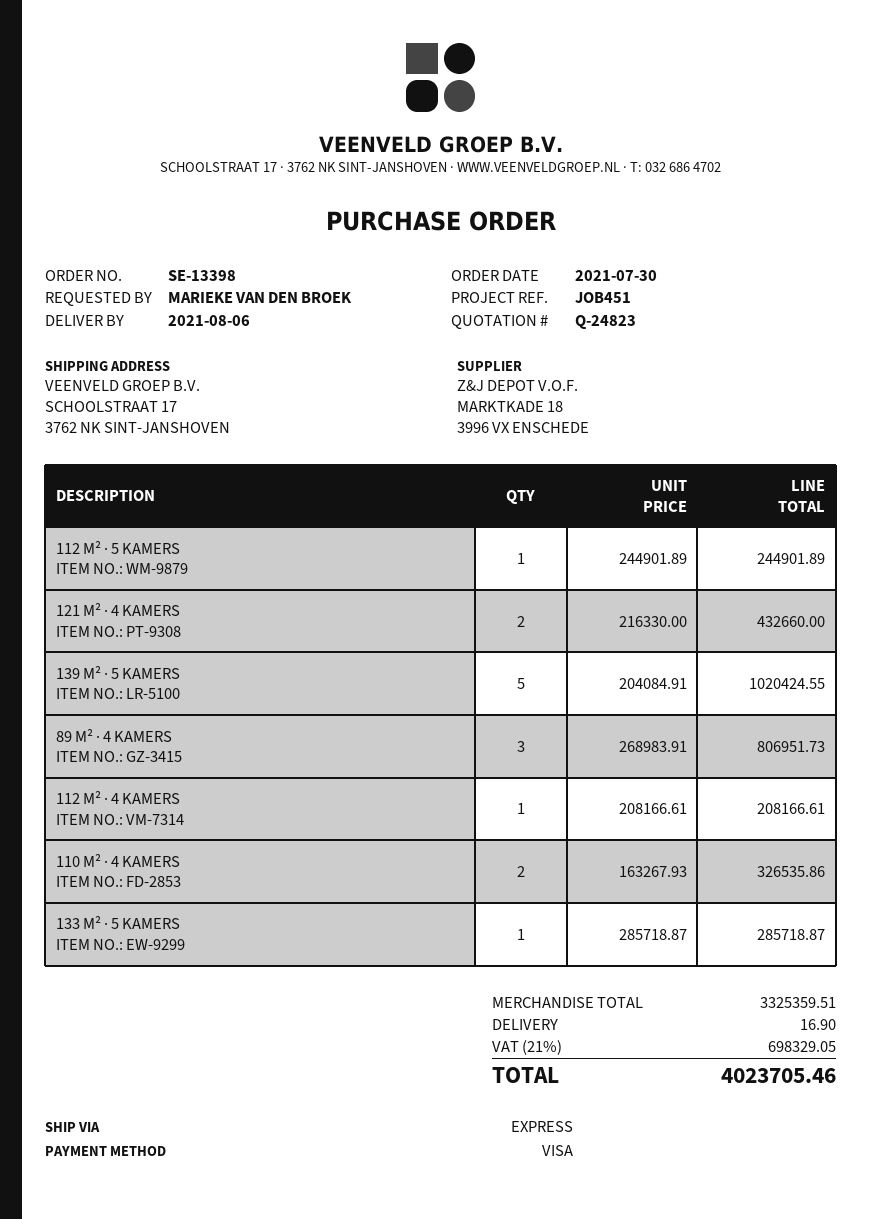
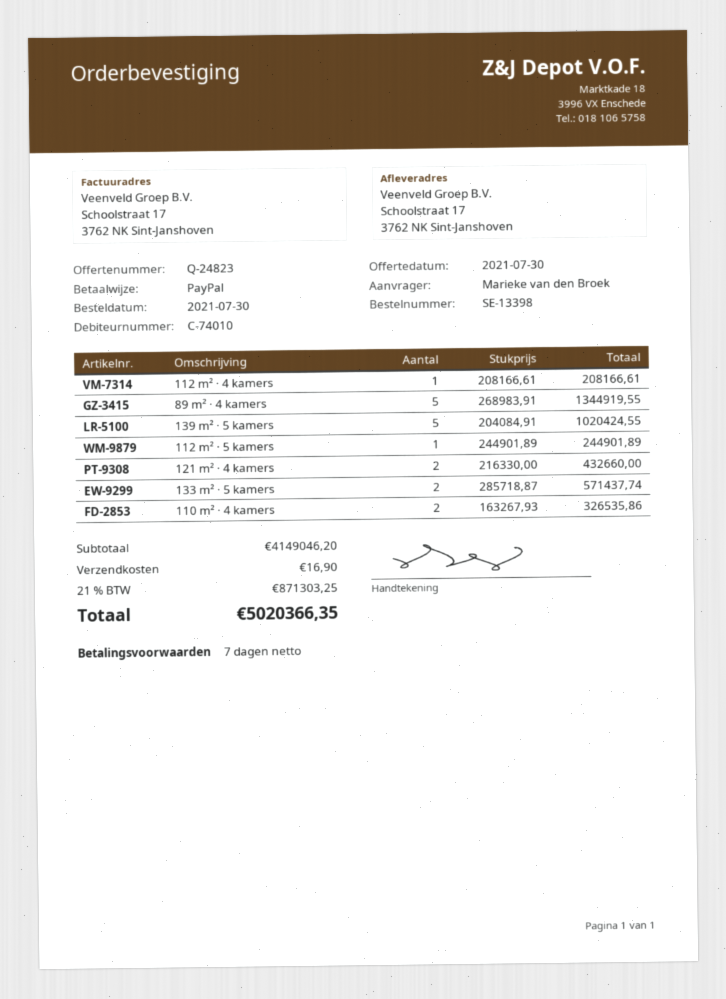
payment method: Visa -> PayPal
89 M² · 4 KAMERS: 3 x 268983.91 = 806951.73 -> 5 x 268983.91 = 1344919.55
133 M² · 5 KAMERS: 1 x 285718.87 = 285718.87 -> 2 x 285718.87 = 571437.74
subtotal: 3325359.51 -> 4149046.20
tax: 21% = 698329.05 -> 21% = 871303.25
total: 4023705.46 -> 5020366.35

